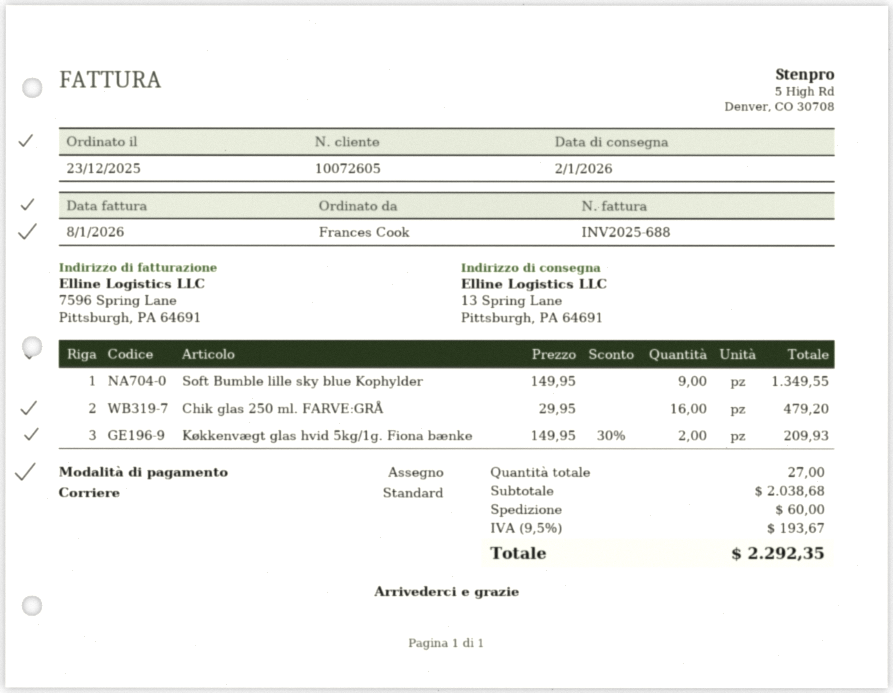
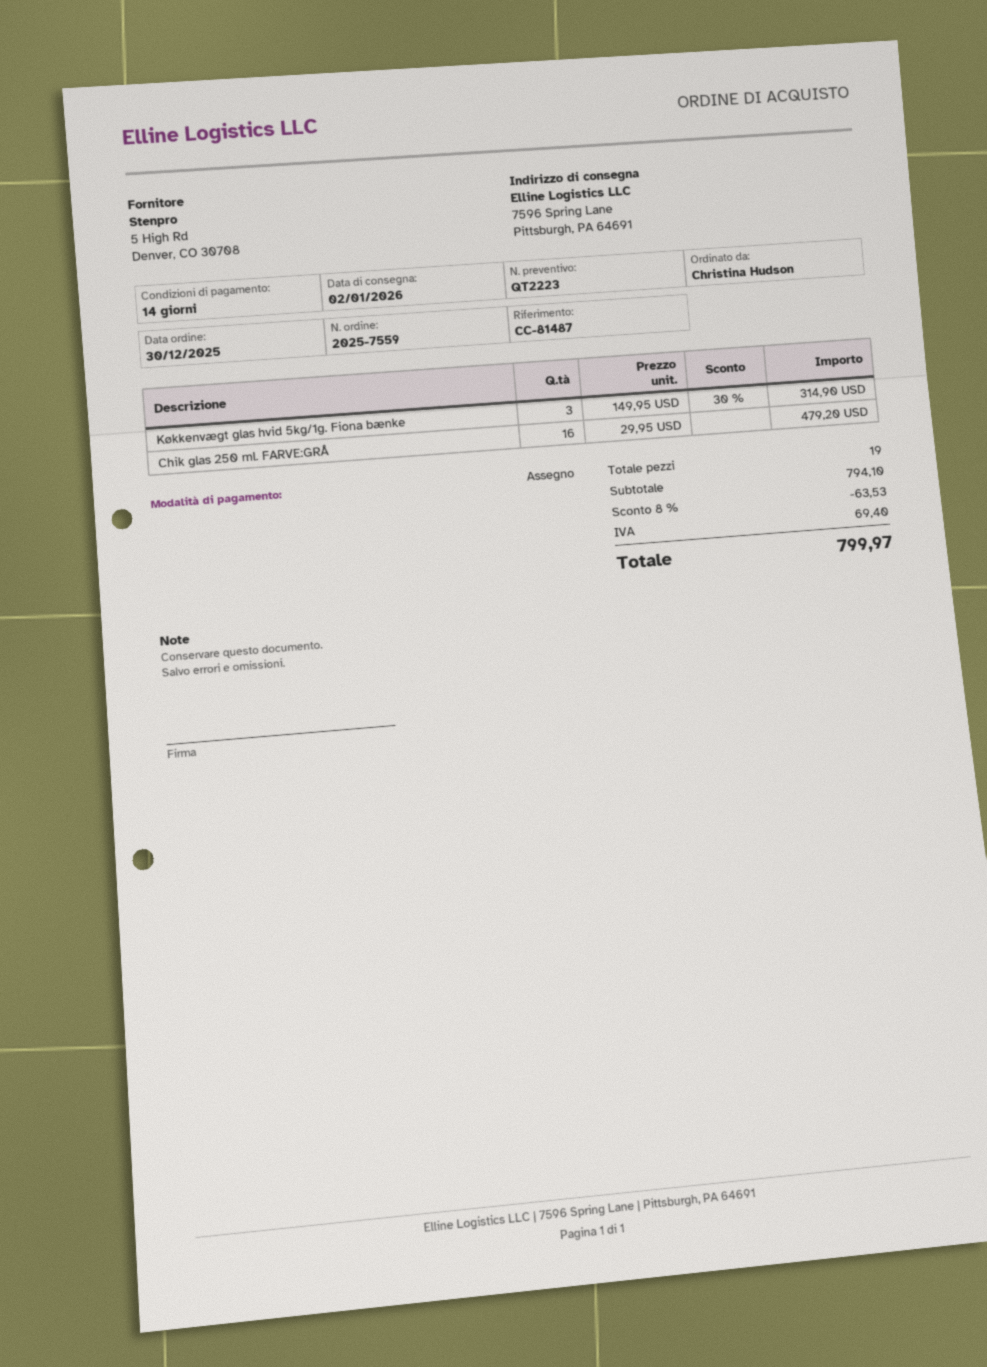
order date: 2025-12-23 -> 2025-12-30
ordered by: Frances Cook -> Christina Hudson
ship to: 13 Spring Lane, Pittsburgh, PA 64691 -> 7596 Spring Lane, Pittsburgh, PA 64691
Soft Bumble lille sky blue Kophylder: 9 x 149.95 = 1349.55 -> none
Køkkenvægt glas hvid 5kg/1g. Fiona bænke: 2 x 149.95 - 30% = 209.93 -> 3 x 149.95 - 30% = 314.90
total quantity: 27 -> 19
subtotal: 2038.68 -> 794.10
discount: none -> 8% = 63.53
shipping: 60.00 -> none
tax: 193.67 -> 69.40
total: 2292.35 -> 799.97

